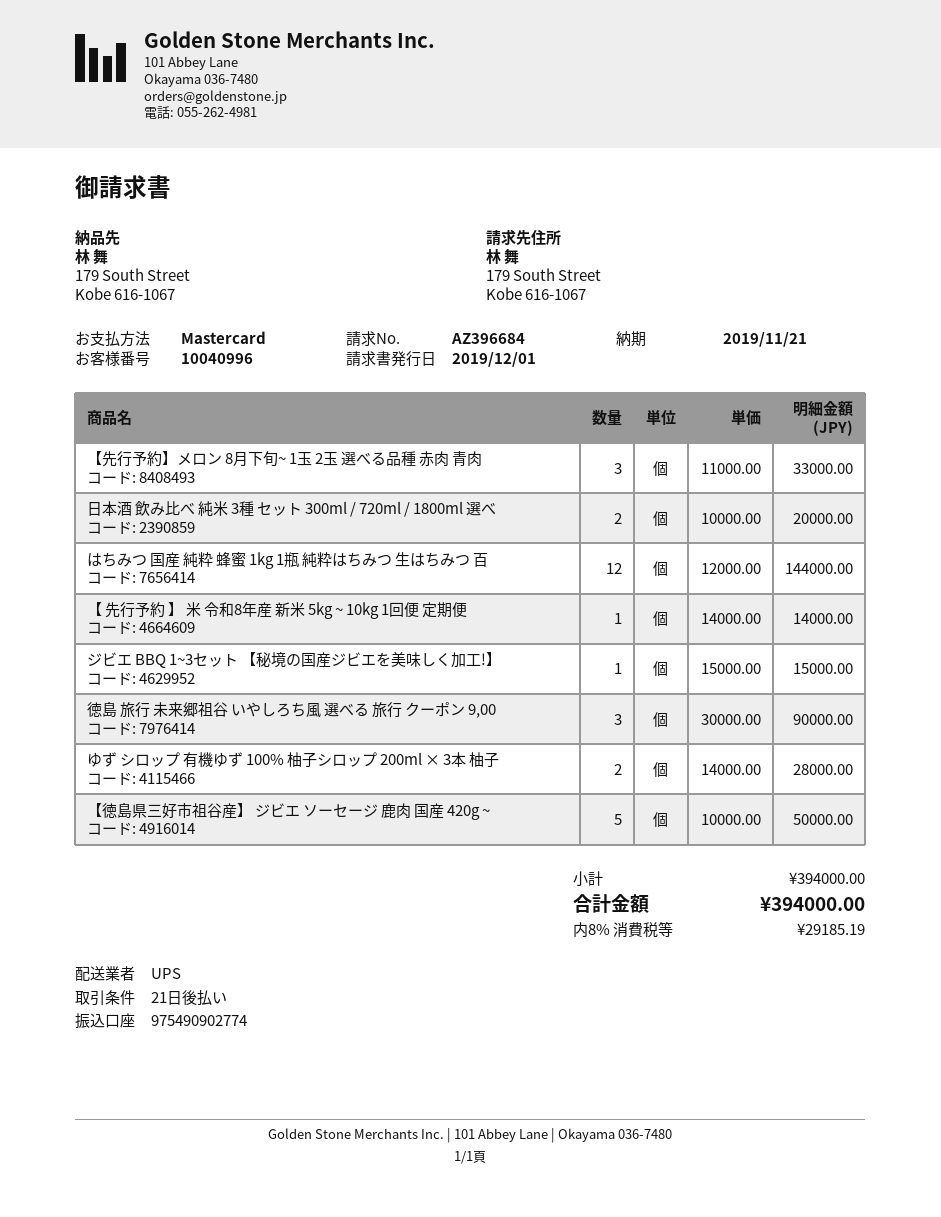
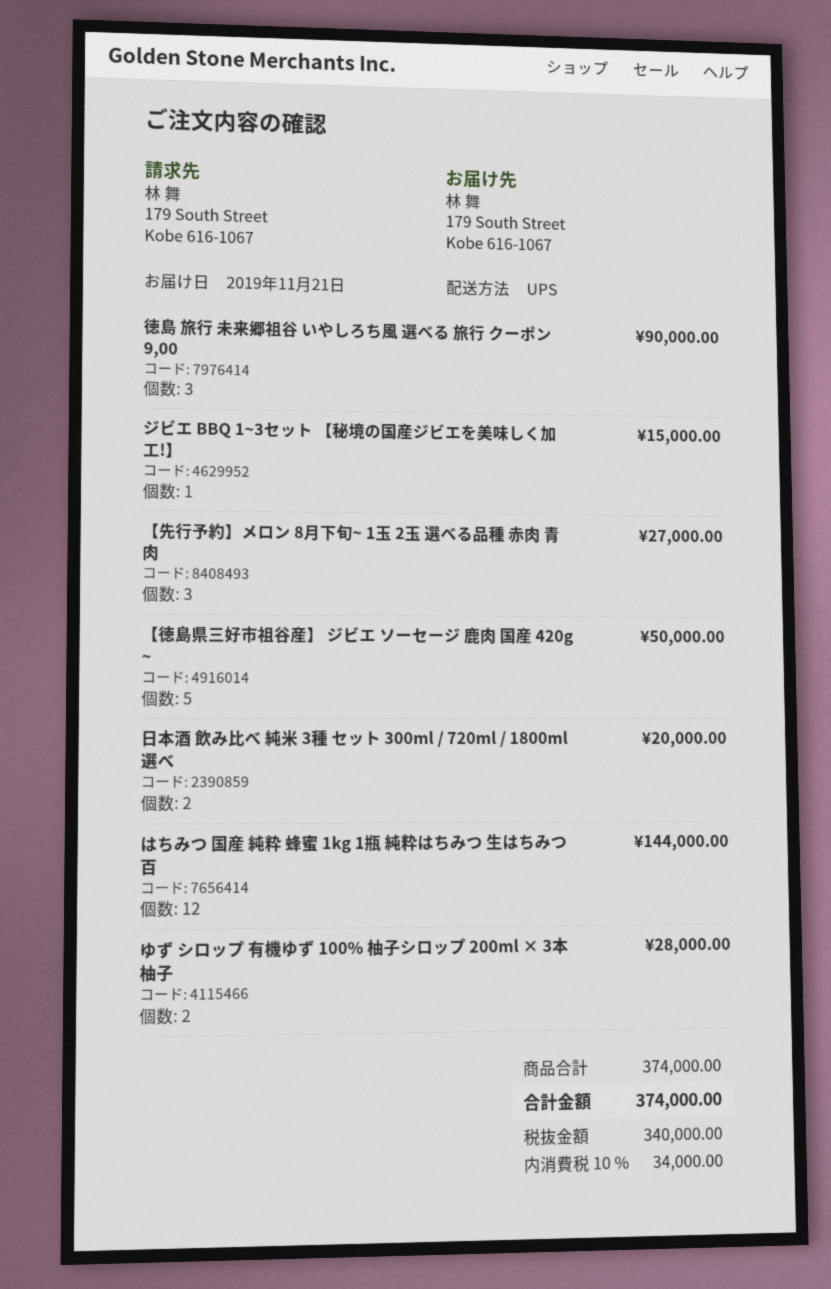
【先行予約】メロン 8月下旬~ 1玉 2玉 選べる品種 赤肉 青肉: 3 for 33000.00 -> 3 for 27000.00
【 先行予約 】 米 令和8年産 新米 5kg ~ 10kg 1回便 定期便: 1 for 14000.00 -> none
subtotal: 394000.00 -> 374000.00
tax: 8% = 29185.19 -> 10% = 34000.00
total: 394000.00 -> 374000.00

